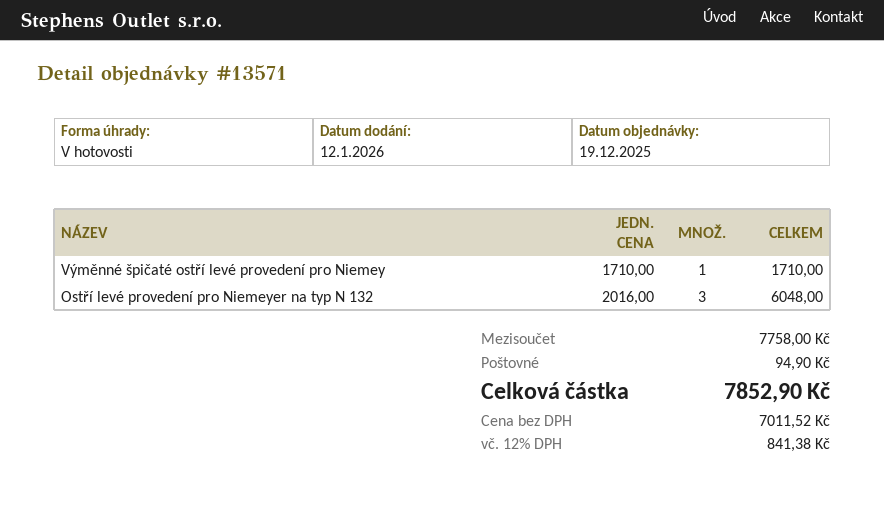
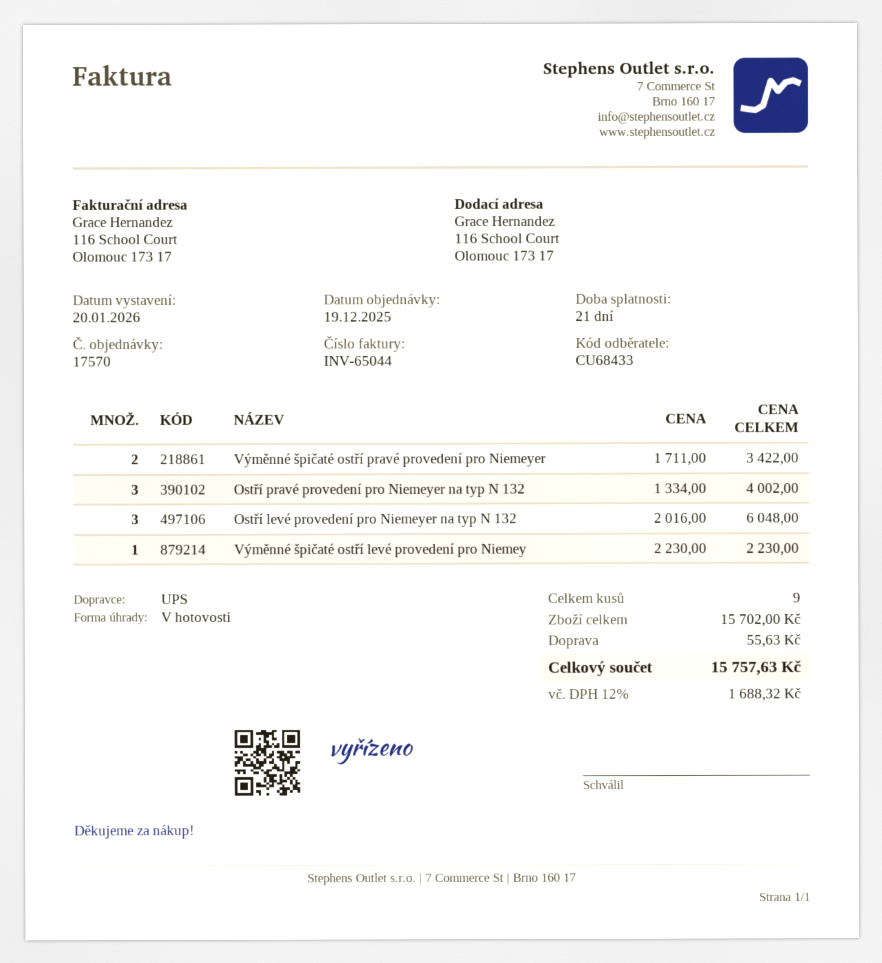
order number: 13571 -> 17570
Výměnné špičaté ostří levé provedení pro Niemey: 1 x 1710.00 = 1710.00 -> 1 x 2230.00 = 2230.00
Výměnné špičaté ostří pravé provedení pro Niemeyer: none -> 2 x 1711.00 = 3422.00
Ostří pravé provedení pro Niemeyer na typ N 132: none -> 3 x 1334.00 = 4002.00
subtotal: 7758.00 -> 15702.00
shipping: 94.90 -> 55.63
tax: 12% = 841.38 -> 12% = 1688.32
total: 7852.90 -> 15757.63

